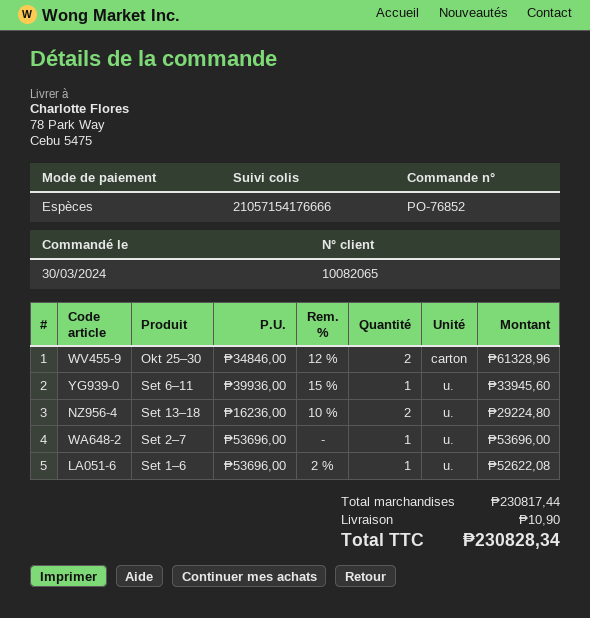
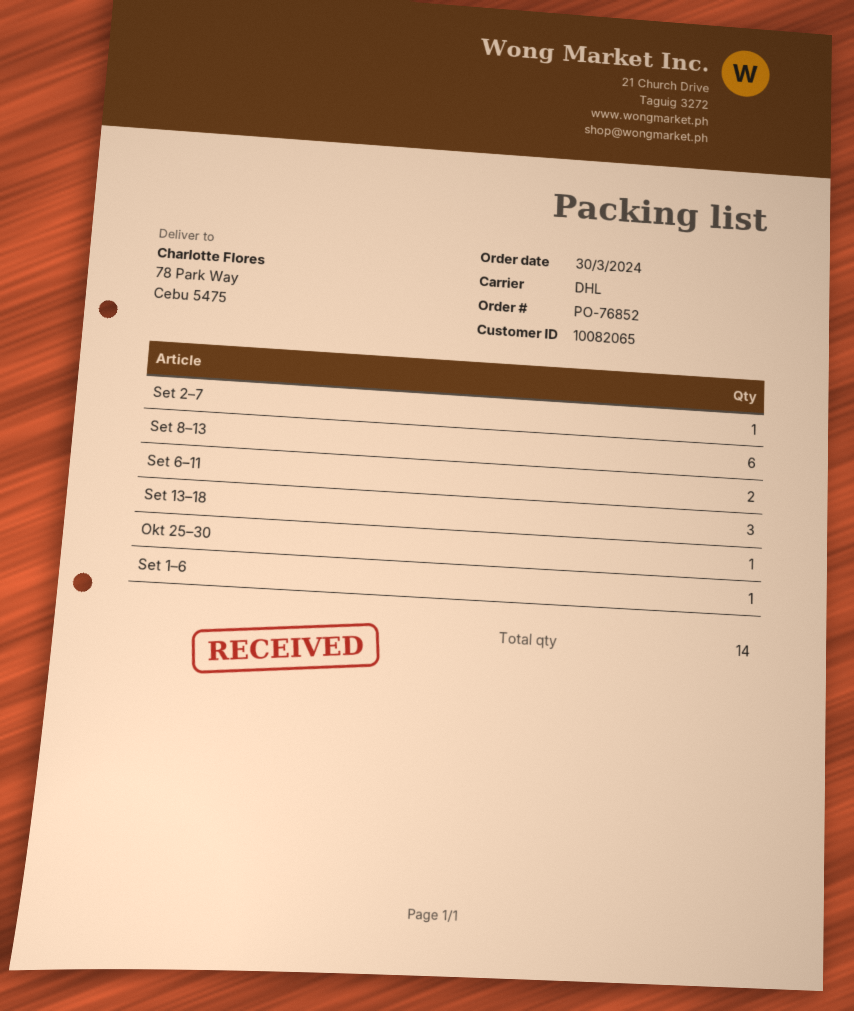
Okt 25–30: 2 -> 1
Set 6–11: 1 -> 2
Set 13–18: 2 -> 3
Set 8–13: none -> 6

